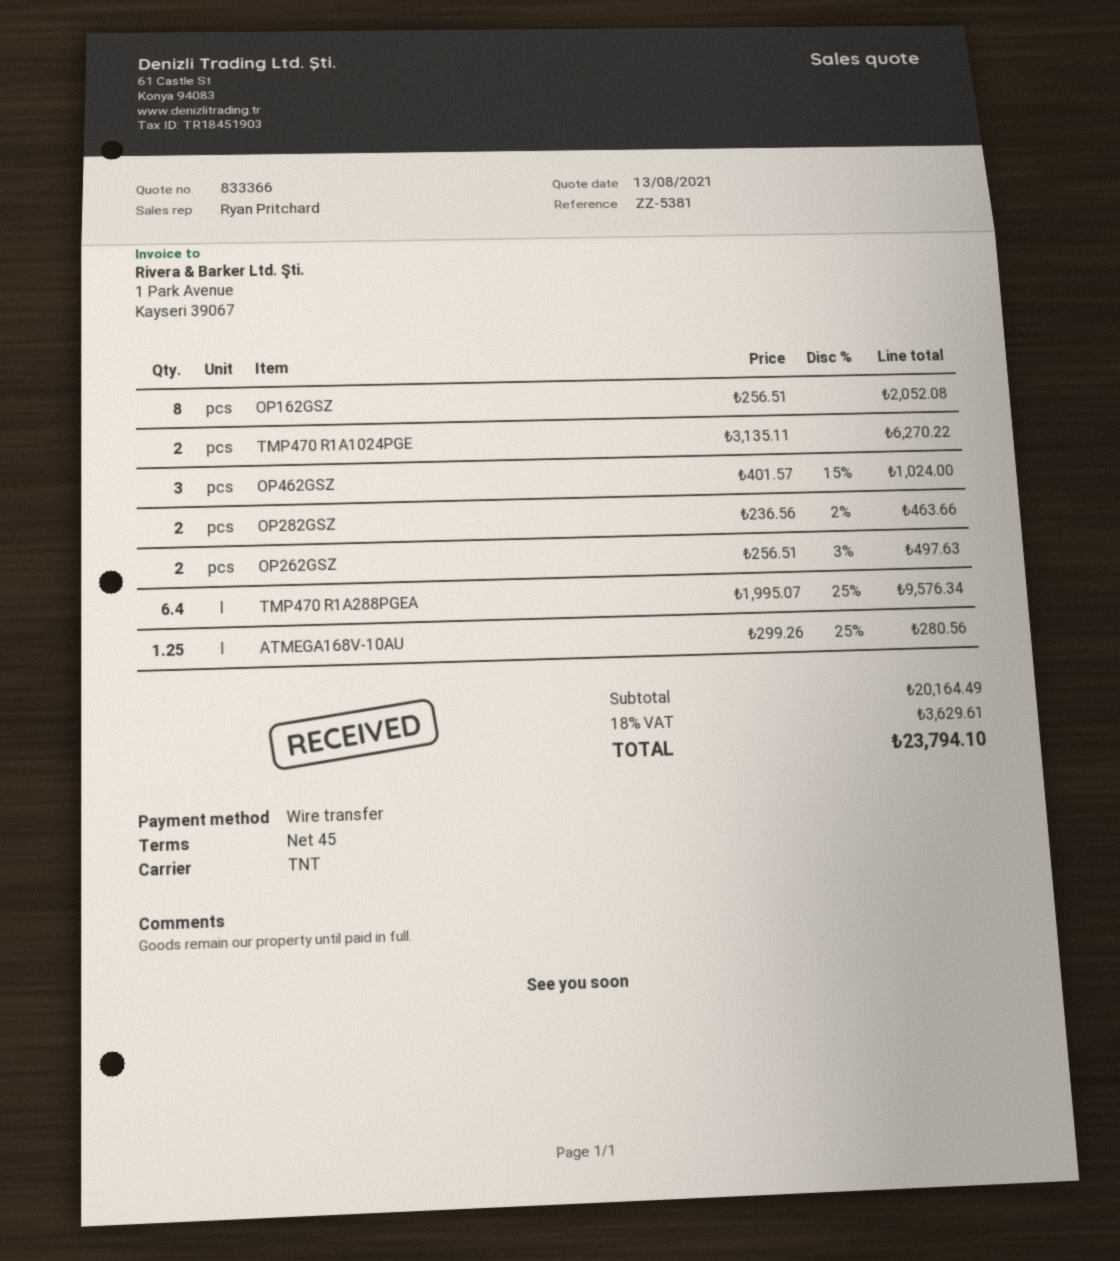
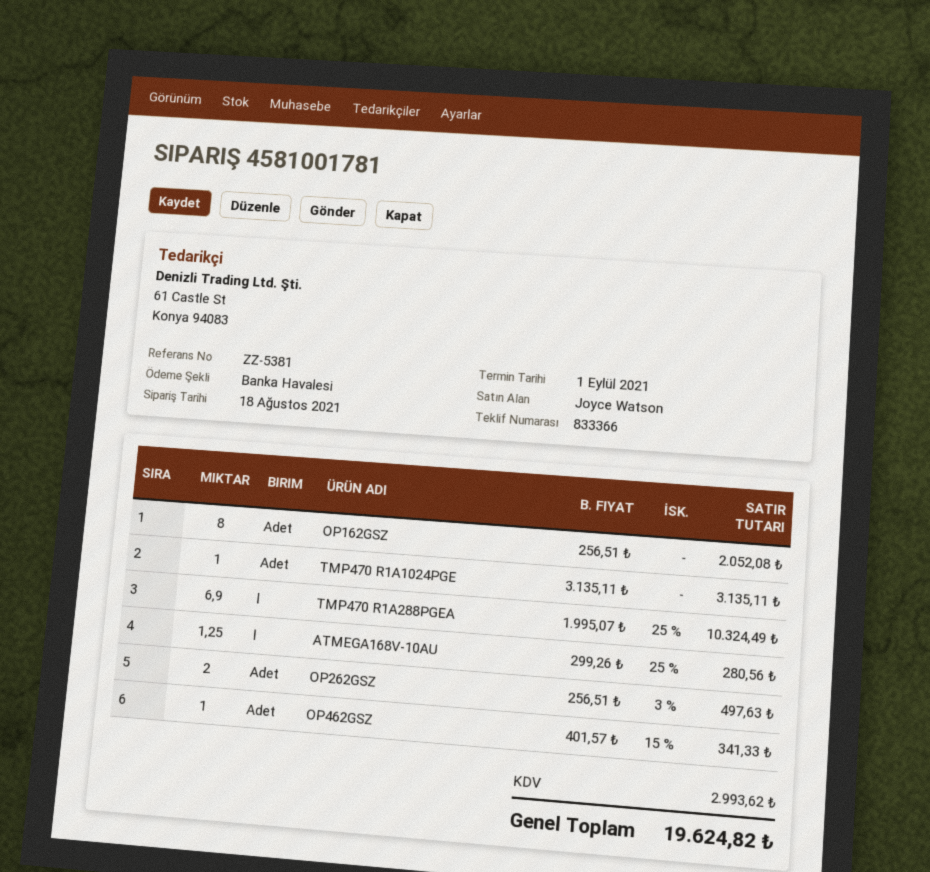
TMP470 R1A1024PGE: 2 x 3135.11 = 6270.22 -> 1 x 3135.11 = 3135.11
OP462GSZ: 3 x 401.57 - 15% = 1024.00 -> 1 x 401.57 - 15% = 341.33
OP282GSZ: 2 x 236.56 - 2% = 463.66 -> none
TMP470 R1A288PGEA: 6.4 x 1995.07 - 25% = 9576.34 -> 6.9 x 1995.07 - 25% = 10324.49
tax: 3629.61 -> 2993.62
total: 23794.10 -> 19624.82

